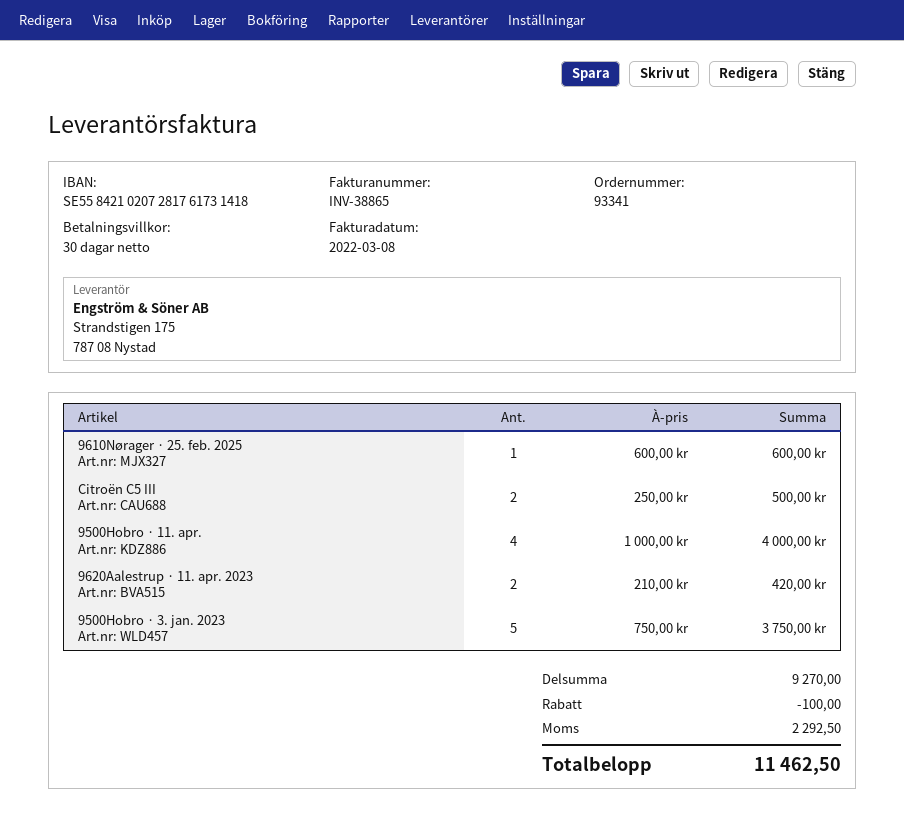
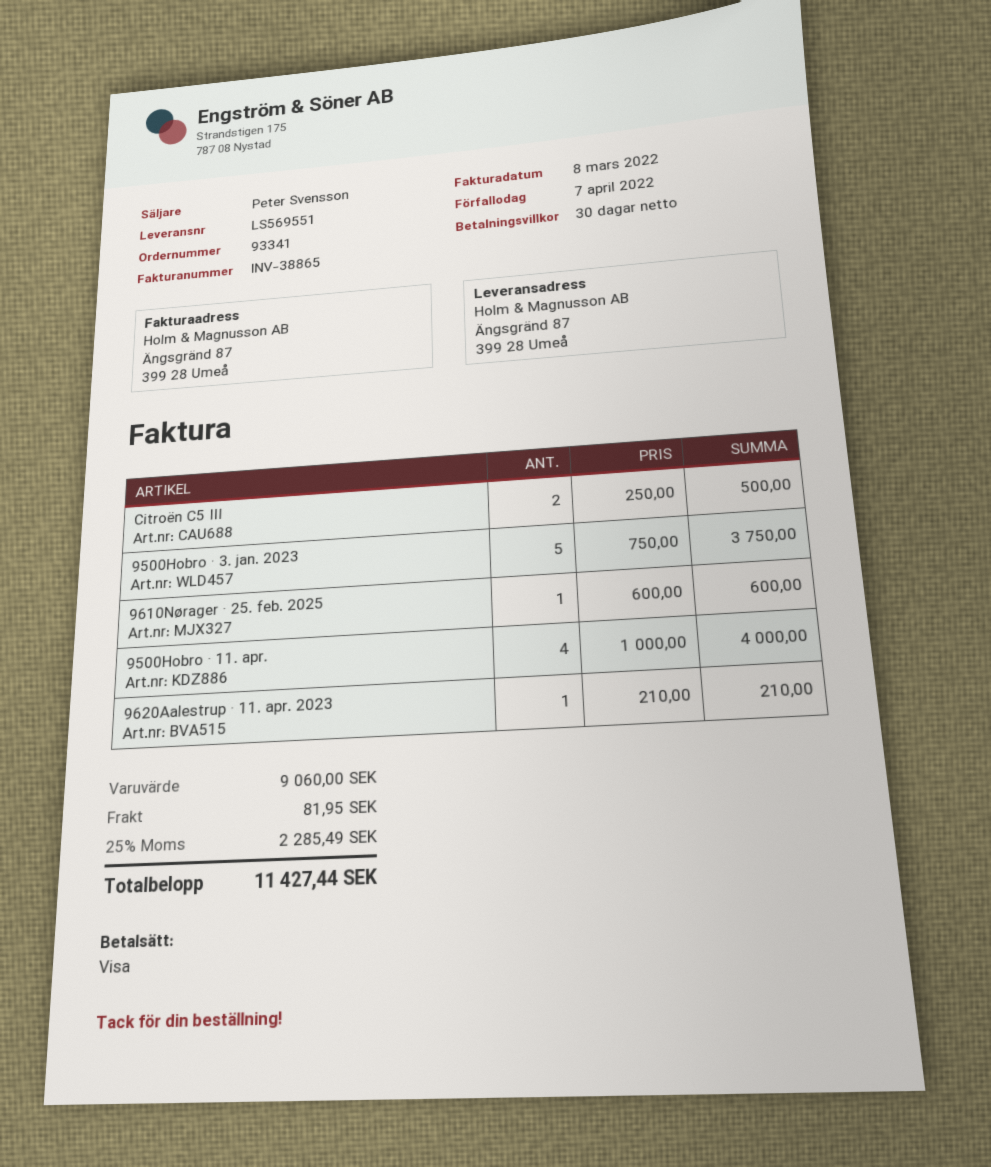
9620Aalestrup · 11. apr. 2023: 2 x 210.00 = 420.00 -> 1 x 210.00 = 210.00
subtotal: 9270.00 -> 9060.00
discount: 100.00 -> none
shipping: none -> 81.95
tax: 2292.50 -> 2285.49
total: 11462.50 -> 11427.44

